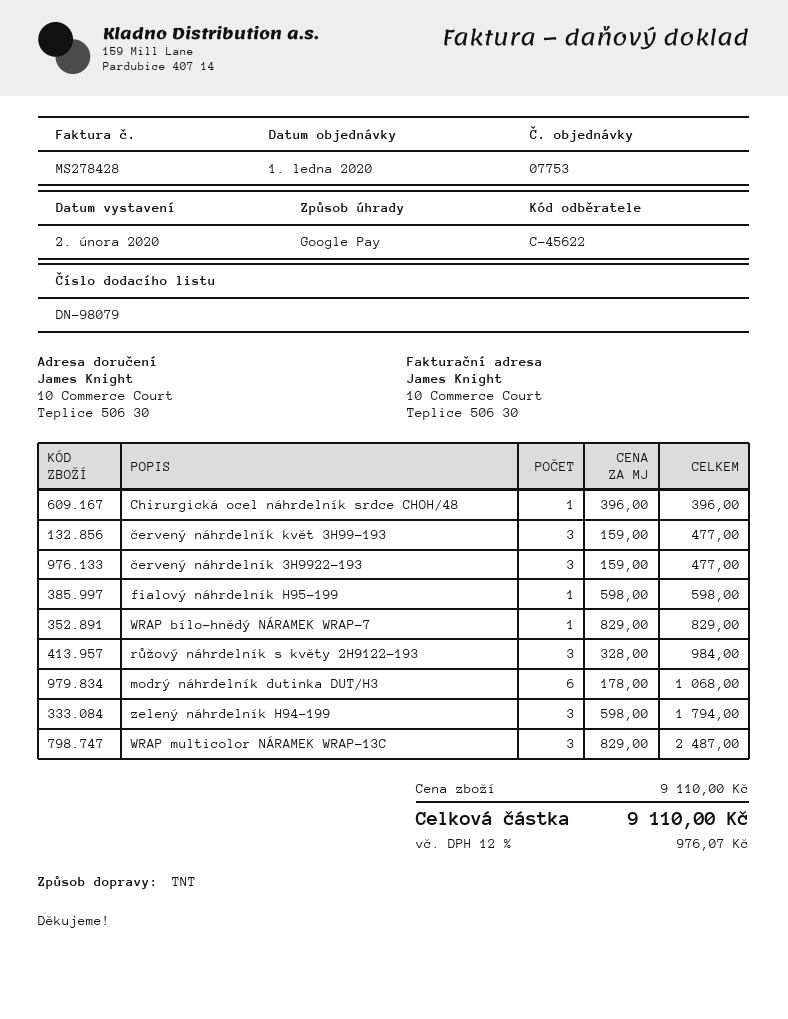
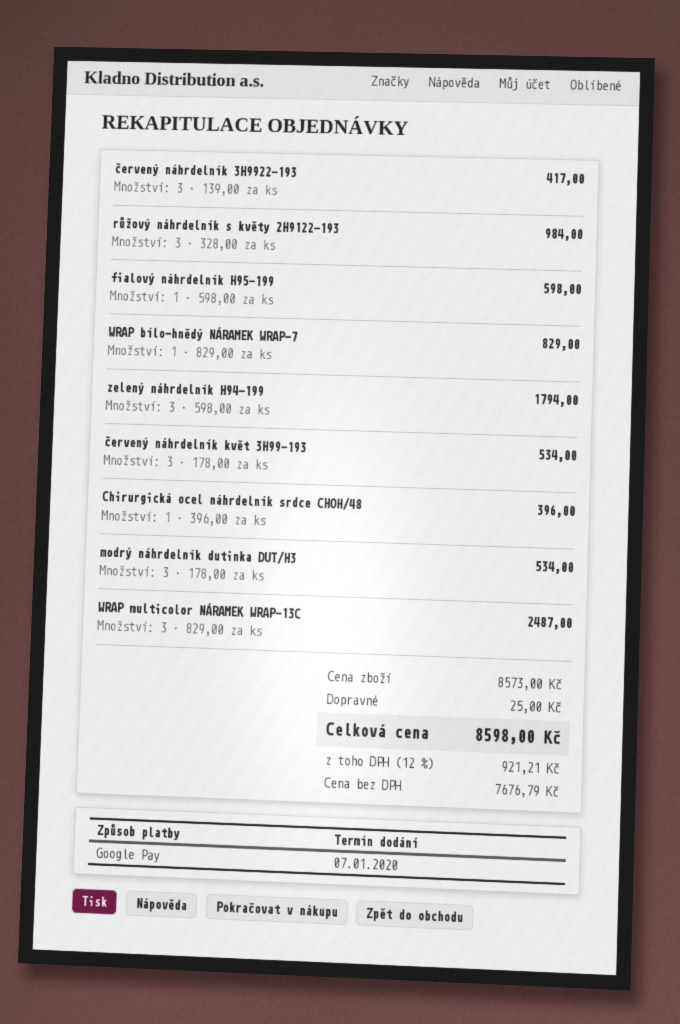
červený náhrdelník květ 3H99-193: 3 x 159.00 = 477.00 -> 3 x 178.00 = 534.00
červený náhrdelník 3H9922-193: 3 x 159.00 = 477.00 -> 3 x 139.00 = 417.00
modrý náhrdelník dutinka DUT/H3: 6 x 178.00 = 1068.00 -> 3 x 178.00 = 534.00
subtotal: 9110.00 -> 8573.00
shipping: none -> 25.00
tax: 12% = 976.07 -> 12% = 921.21
total: 9110.00 -> 8598.00

